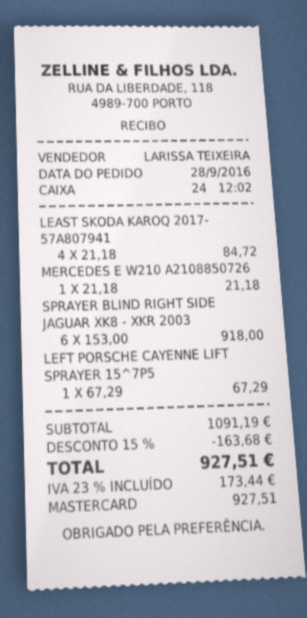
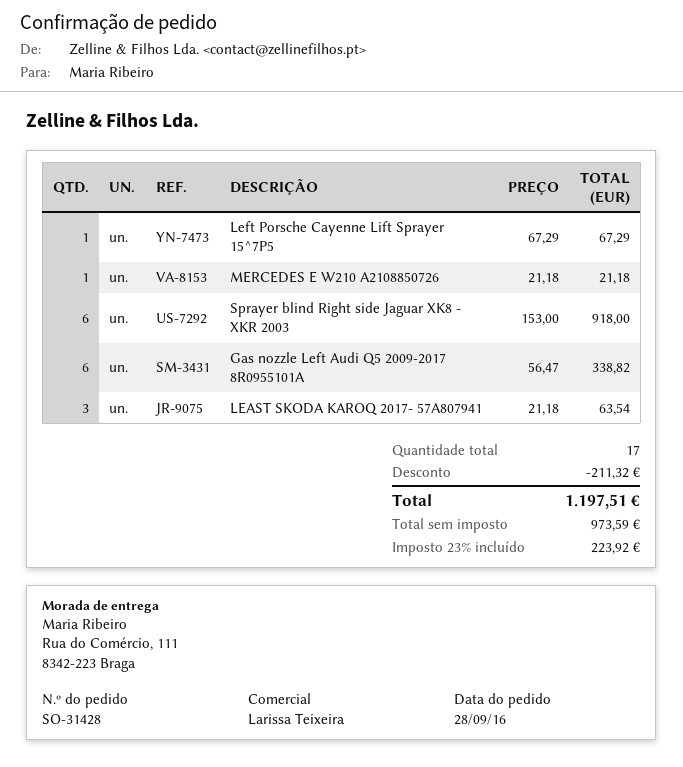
LEAST SKODA KAROQ 2017- 57A807941: 4 x 21.18 = 84.72 -> 3 x 21.18 = 63.54
Gas nozzle Left Audi Q5 2009-2017 8R0955101A: none -> 6 x 56.47 = 338.82
discount: 163.68 -> 211.32
tax: 23% = 173.44 -> 23% = 223.92
total: 927.51 -> 1197.51

